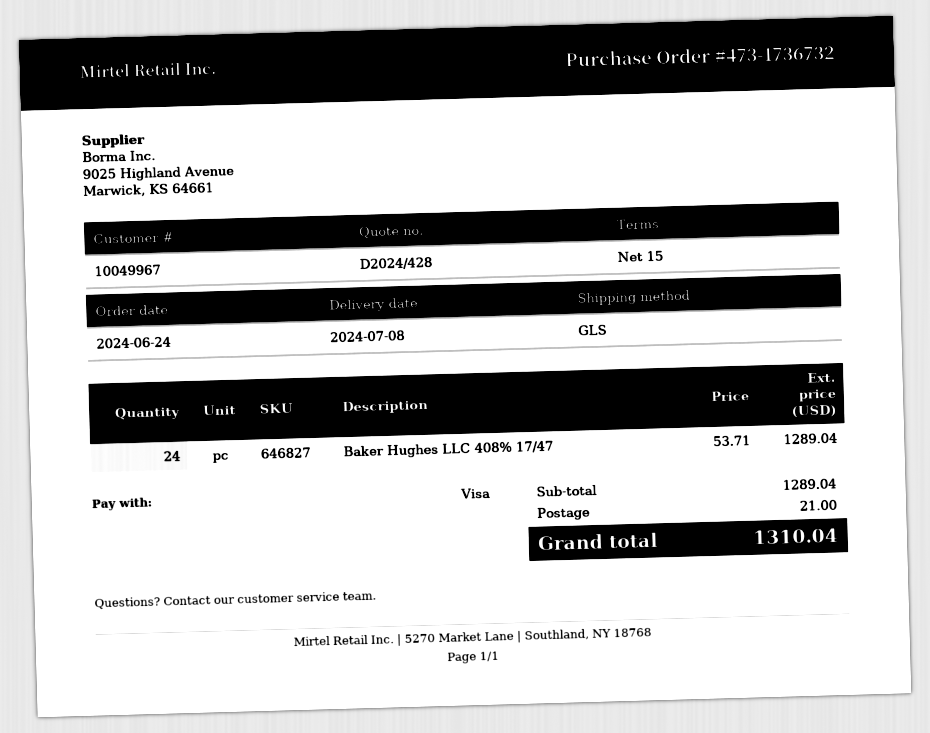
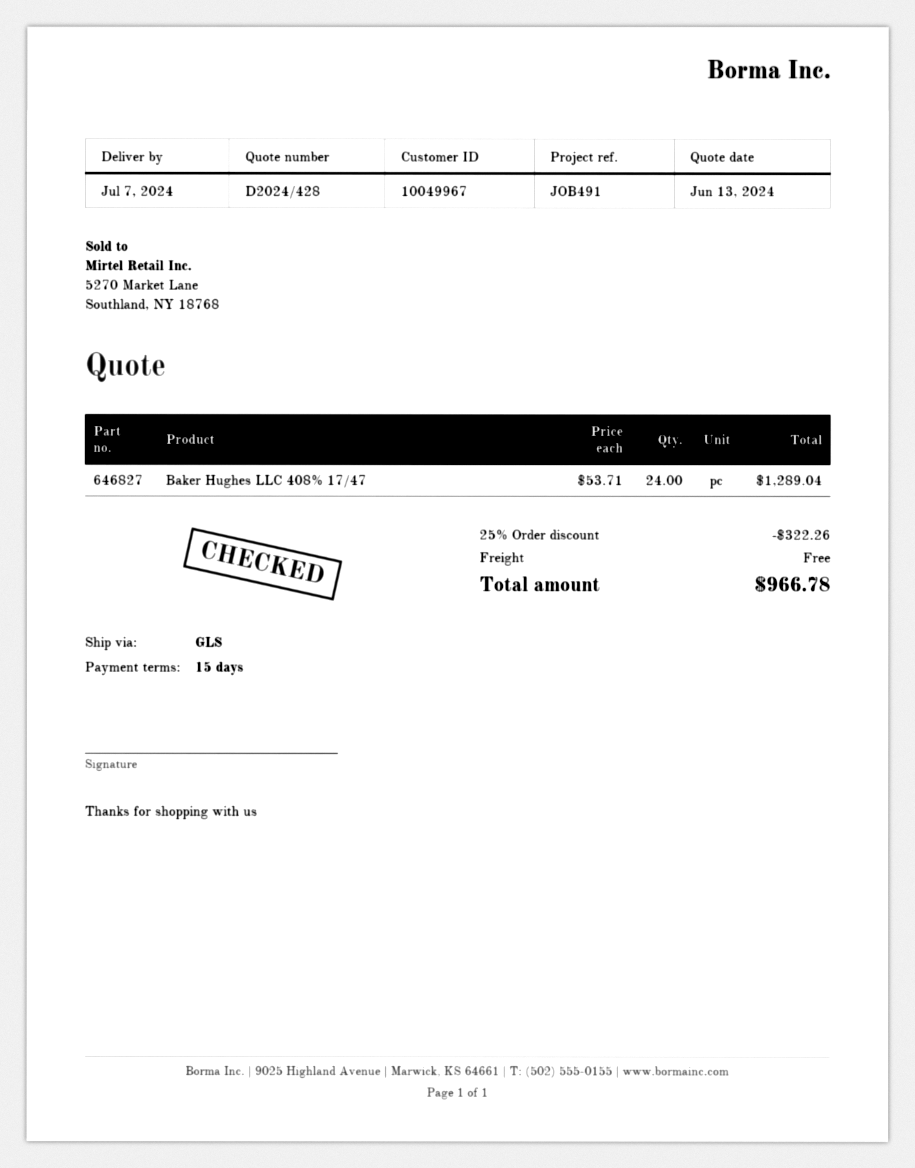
delivery date: 2024-07-08 -> 2024-07-07
discount: none -> 25% = 322.26
shipping: 21.00 -> 0.00
total: 1310.04 -> 966.78

